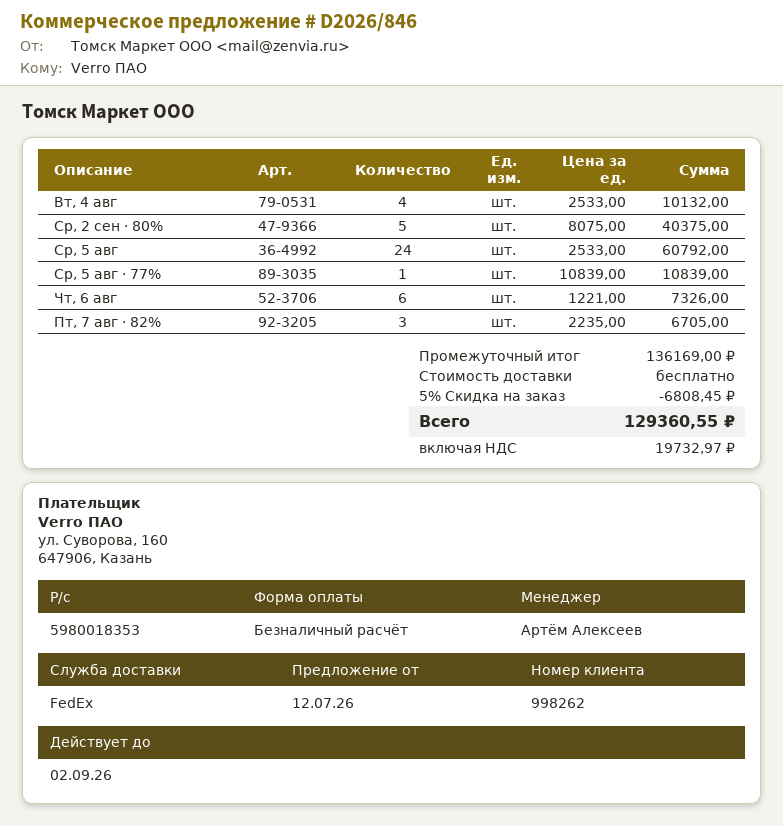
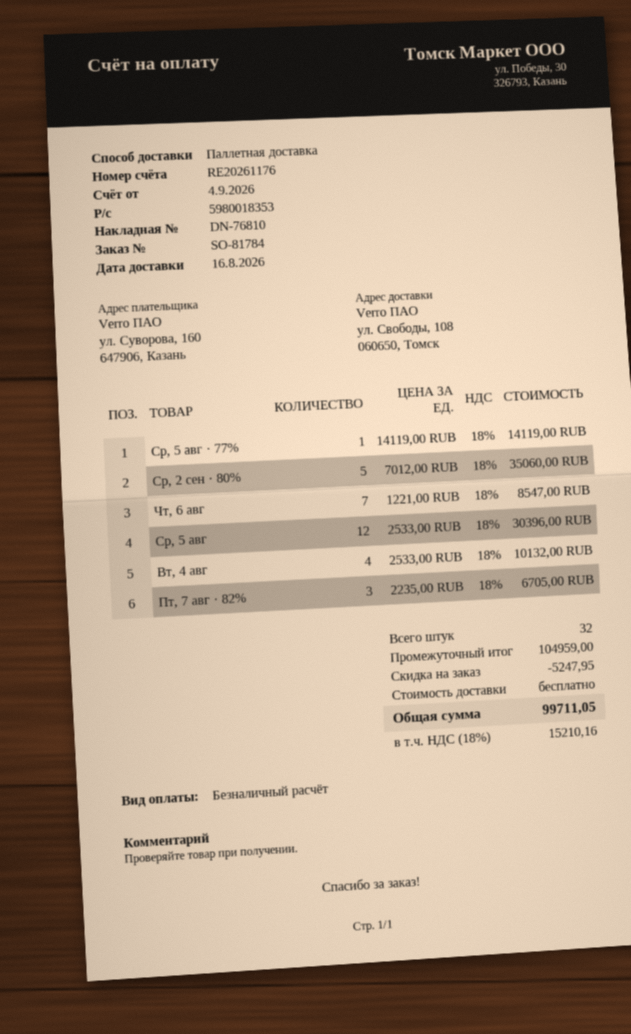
shipping method: FedEx -> pallet freight
Ср, 2 сен · 80%: 5 x 8075.00 = 40375.00 -> 5 x 7012.00 = 35060.00
Ср, 5 авг: 24 x 2533.00 = 60792.00 -> 12 x 2533.00 = 30396.00
Ср, 5 авг · 77%: 1 x 10839.00 = 10839.00 -> 1 x 14119.00 = 14119.00
Чт, 6 авг: 6 x 1221.00 = 7326.00 -> 7 x 1221.00 = 8547.00
subtotal: 136169.00 -> 104959.00
discount: 6808.45 -> 5247.95
tax: 19732.97 -> 15210.16
total: 129360.55 -> 99711.05

